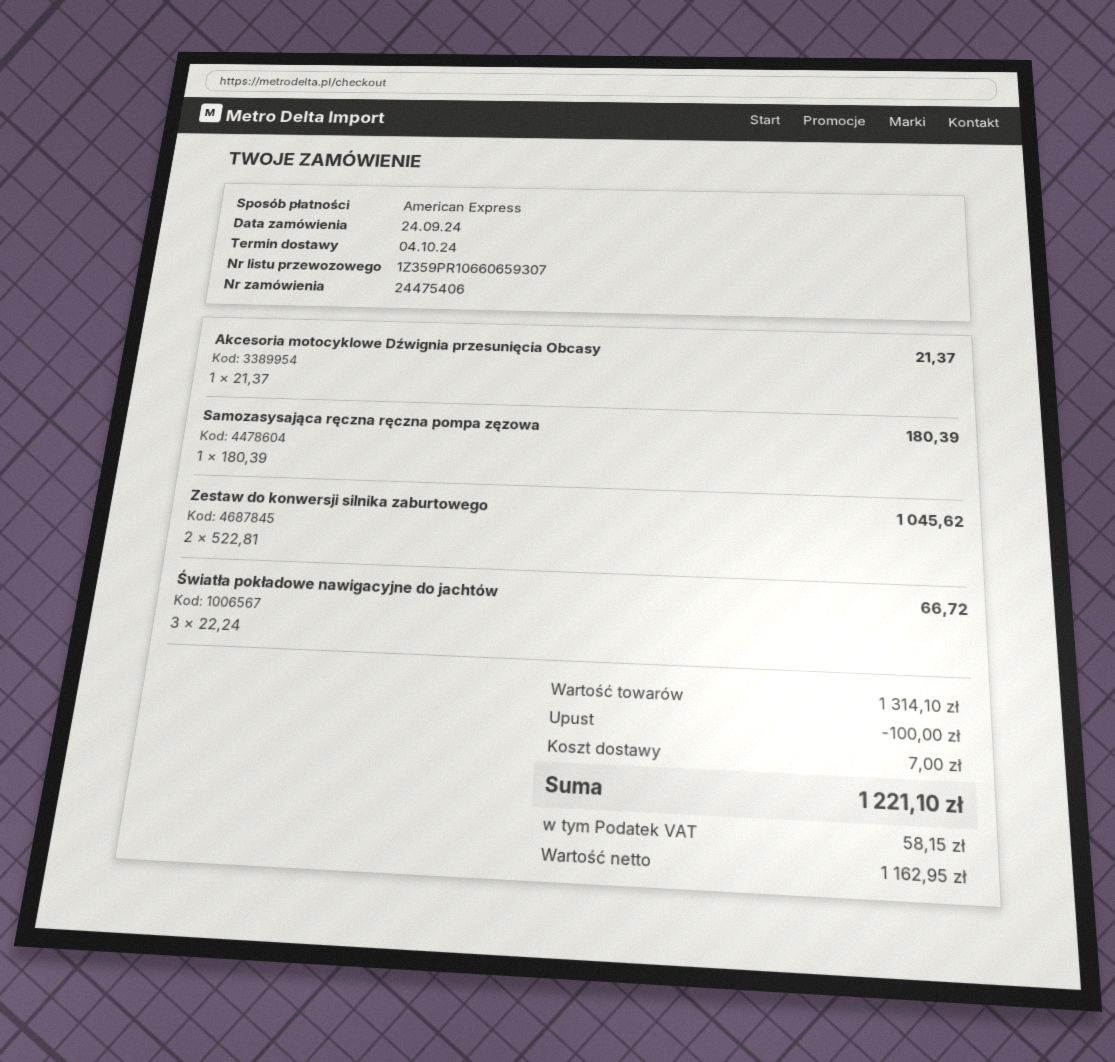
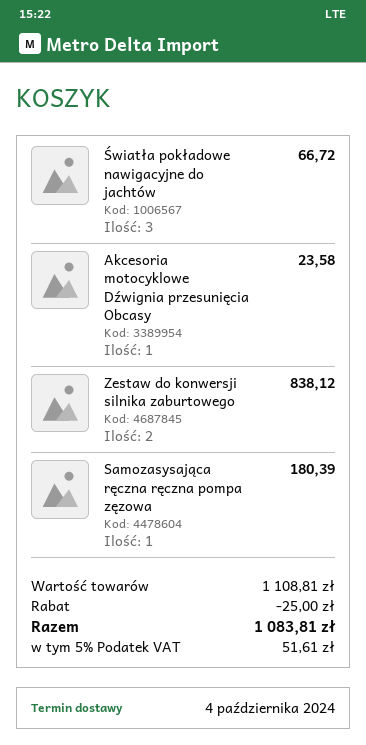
Akcesoria motocyklowe Dźwignia przesunięcia Obcasy: 1 for 21.37 -> 1 for 23.58
Zestaw do konwersji silnika zaburtowego: 2 for 1045.62 -> 2 for 838.12
subtotal: 1314.10 -> 1108.81
discount: 100.00 -> 25.00
shipping: 7.00 -> none
tax: 58.15 -> 51.61
total: 1221.10 -> 1083.81

